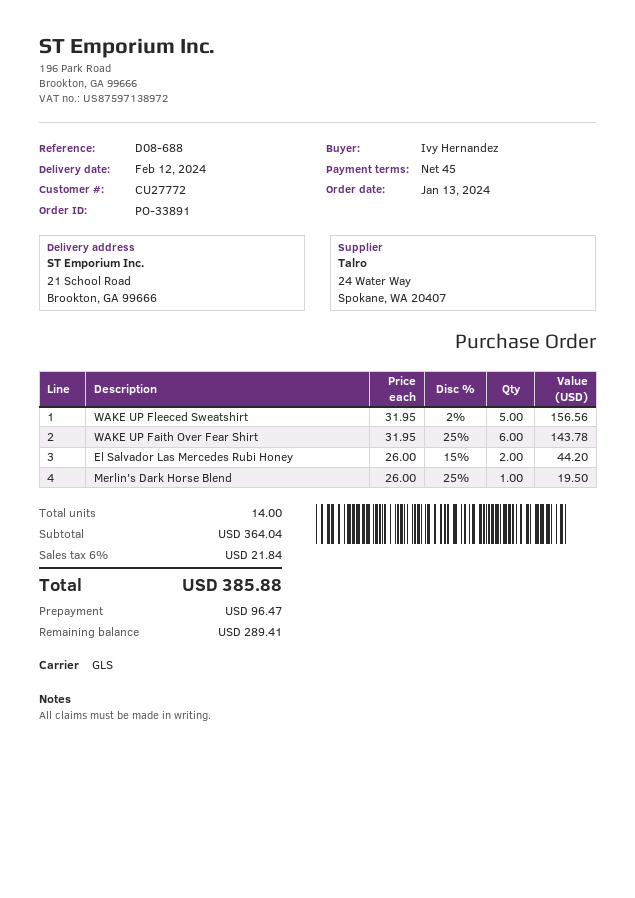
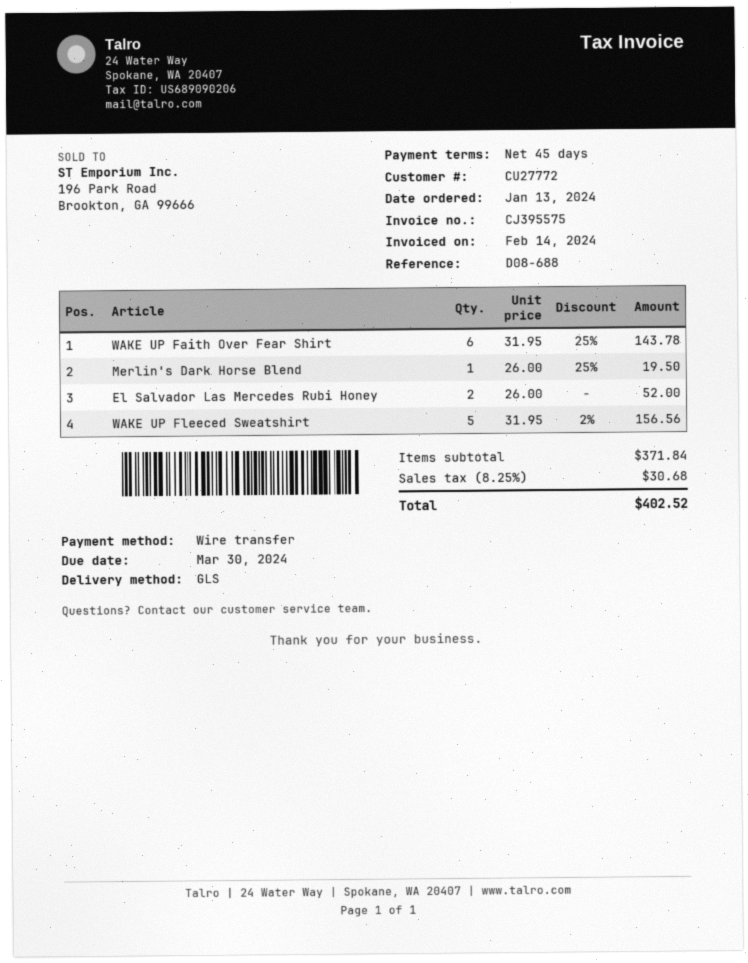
El Salvador Las Mercedes Rubi Honey: 2 x 26.00 - 15% = 44.20 -> 2 x 26.00 = 52.00
subtotal: 364.04 -> 371.84
tax: 6% = 21.84 -> 8.25% = 30.68
total: 385.88 -> 402.52

